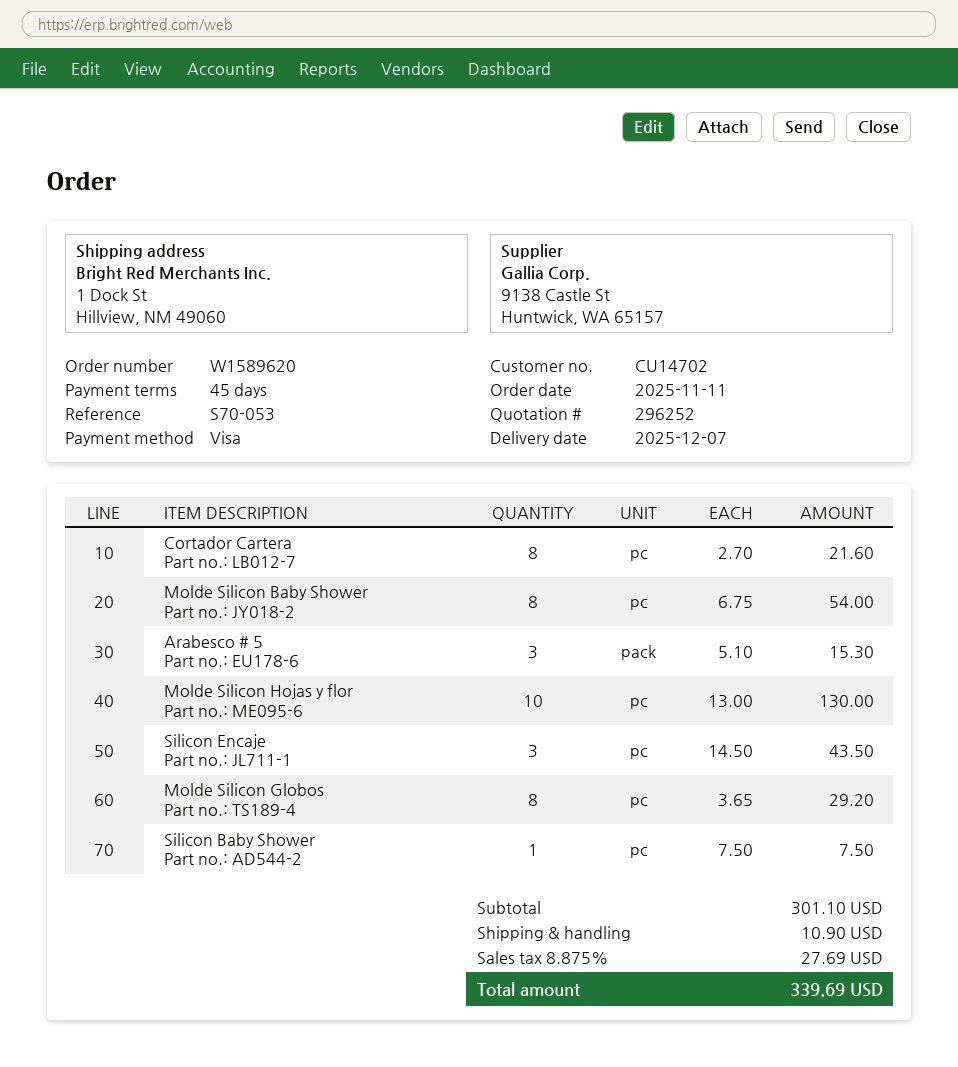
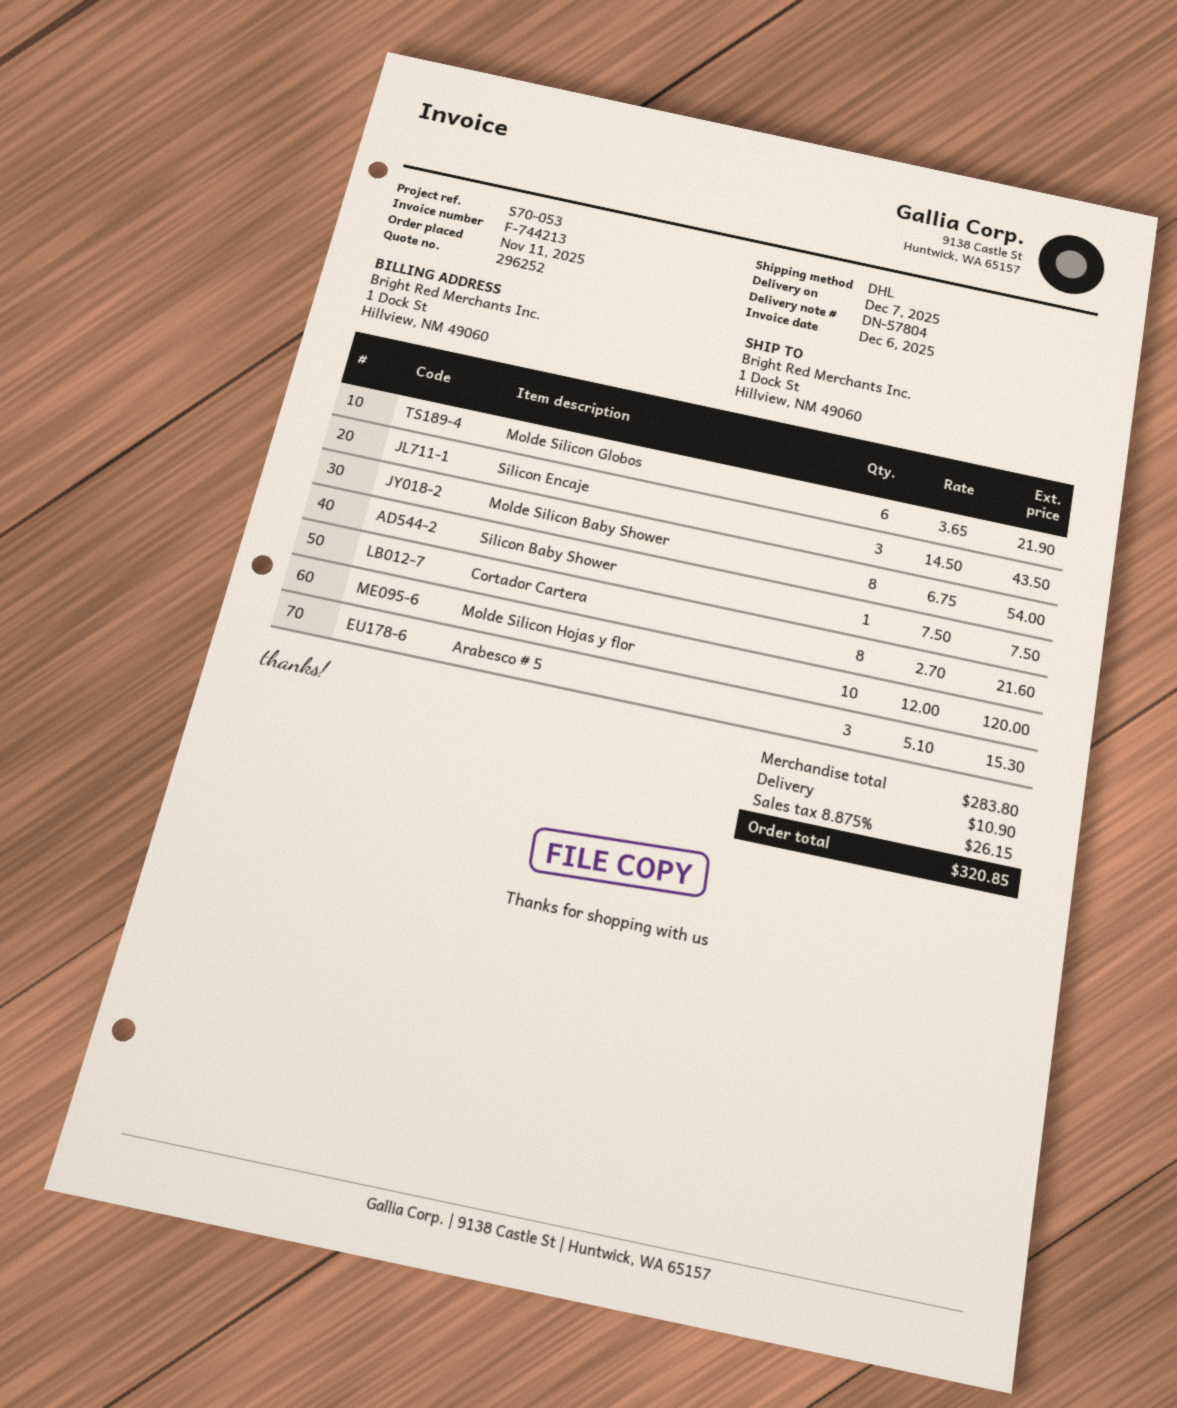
Molde Silicon Hojas y flor: 10 x 13.00 = 130.00 -> 10 x 12.00 = 120.00
Molde Silicon Globos: 8 x 3.65 = 29.20 -> 6 x 3.65 = 21.90
subtotal: 301.10 -> 283.80
tax: 8.875% = 27.69 -> 8.875% = 26.15
total: 339.69 -> 320.85

